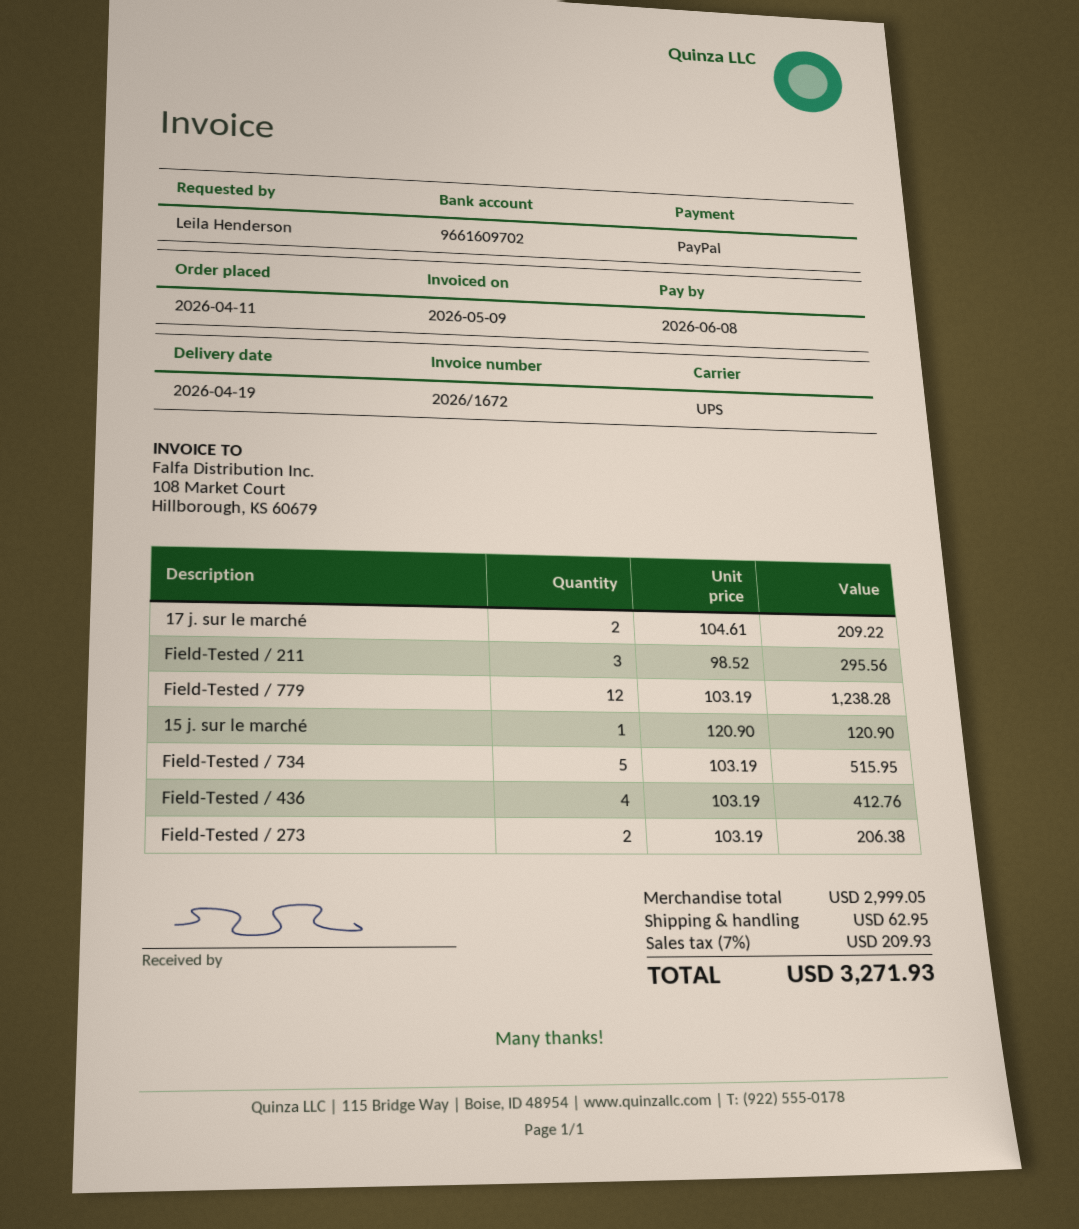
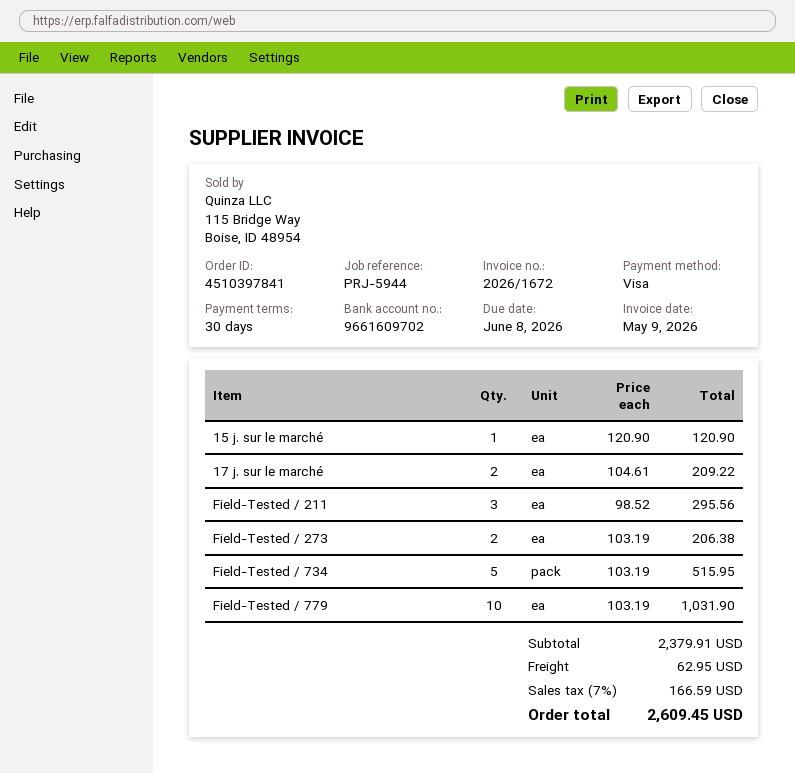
payment method: PayPal -> Visa
Field-Tested / 779: 12 x 103.19 = 1238.28 -> 10 x 103.19 = 1031.90
Field-Tested / 436: 4 x 103.19 = 412.76 -> none
subtotal: 2999.05 -> 2379.91
tax: 7% = 209.93 -> 7% = 166.59
total: 3271.93 -> 2609.45

